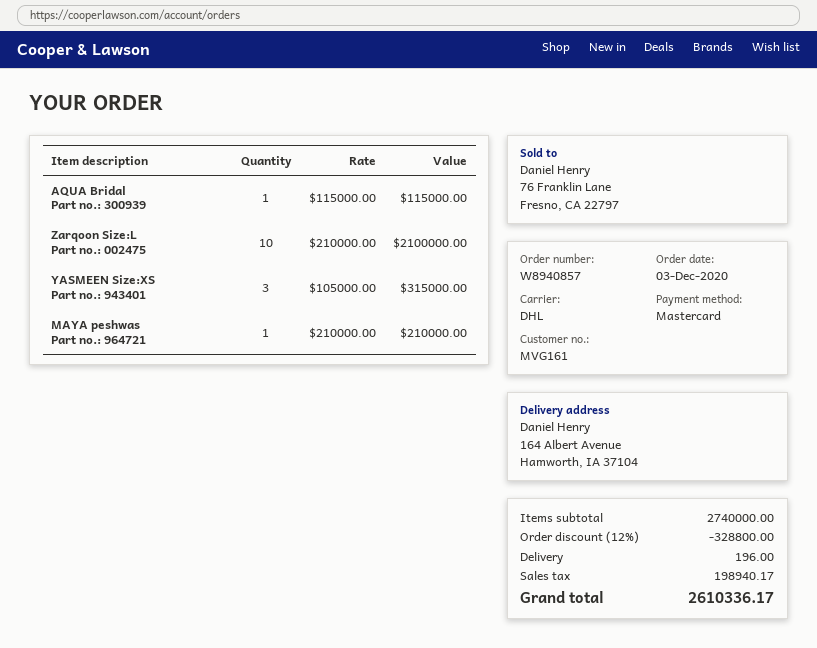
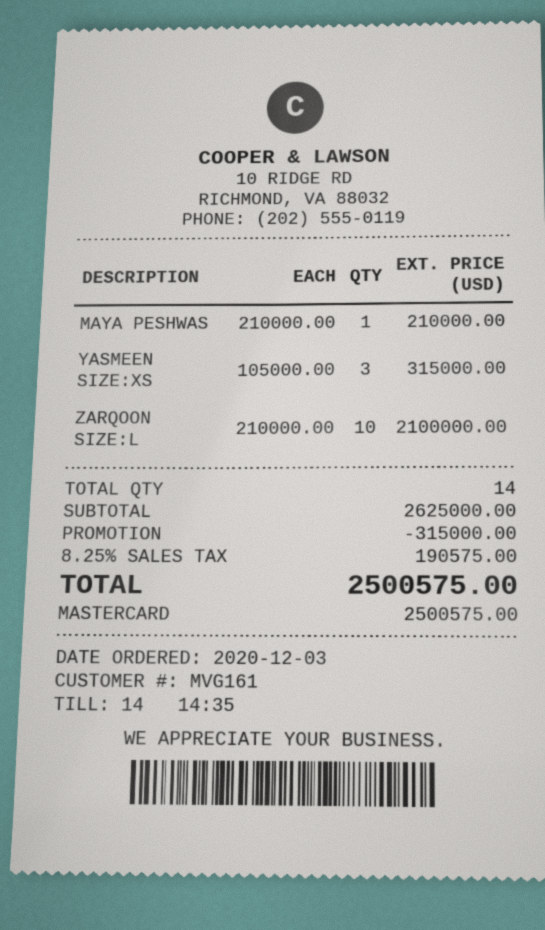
AQUA Bridal: 1 x 115000.00 = 115000.00 -> none
subtotal: 2740000.00 -> 2625000.00
discount: 328800.00 -> 315000.00
shipping: 196.00 -> none
tax: 198940.17 -> 190575.00
total: 2610336.17 -> 2500575.00

